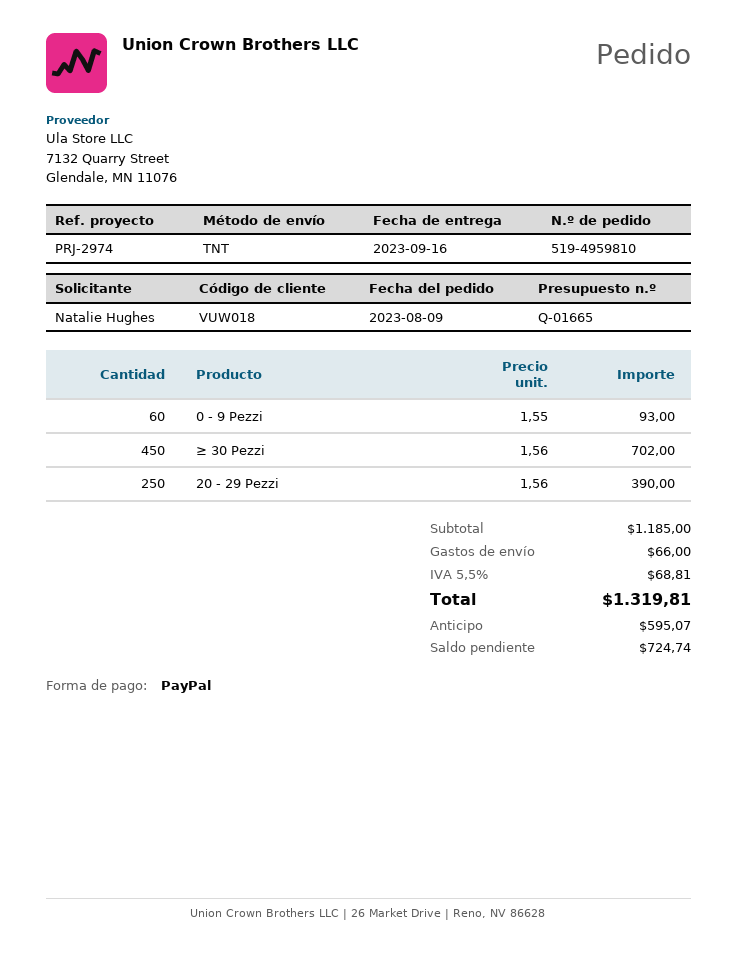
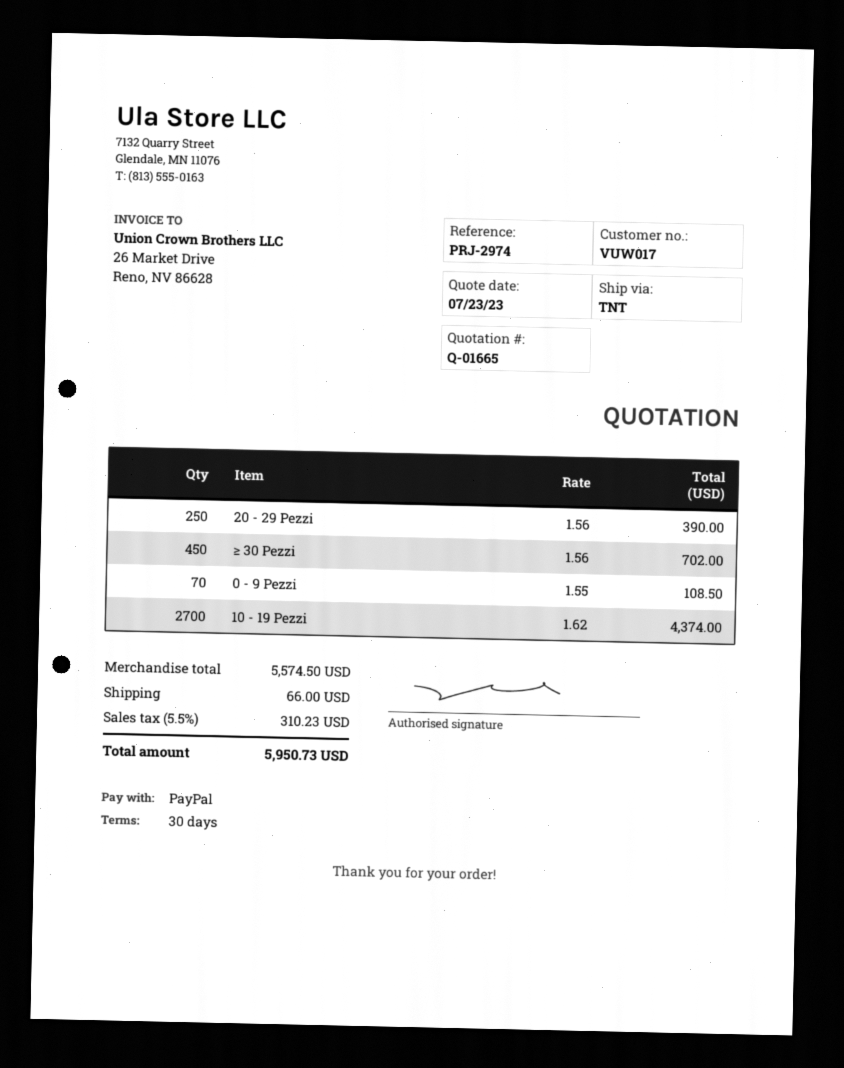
customer number: VUW018 -> VUW017
0 - 9 Pezzi: 60 x 1.55 = 93.00 -> 70 x 1.55 = 108.50
10 - 19 Pezzi: none -> 2700 x 1.62 = 4374.00
subtotal: 1185.00 -> 5574.50
tax: 5.5% = 68.81 -> 5.5% = 310.23
total: 1319.81 -> 5950.73

